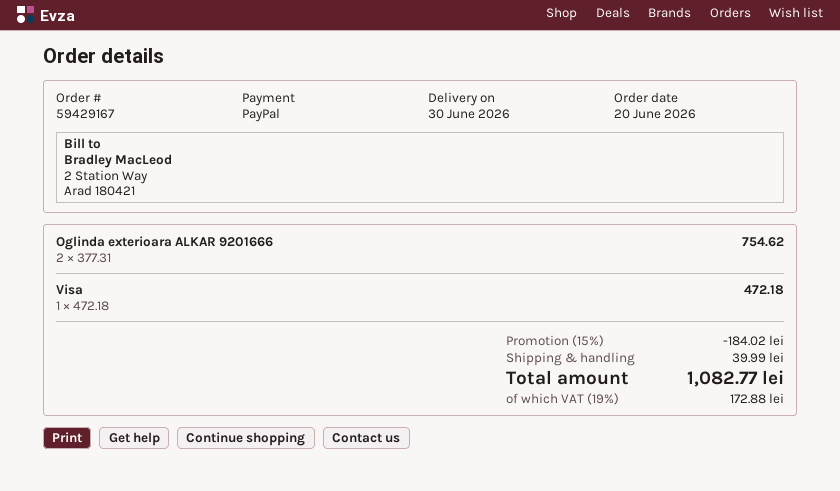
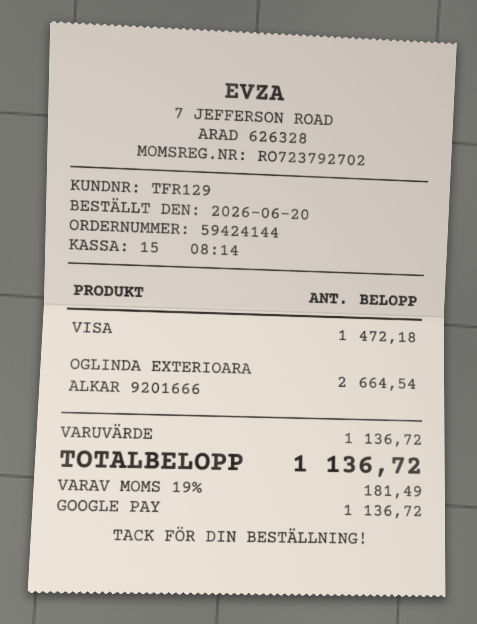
order number: 59429167 -> 59424144
payment method: PayPal -> Google Pay
Oglinda exterioara ALKAR 9201666: 2 for 754.62 -> 2 for 664.54
discount: 15% = 184.02 -> none
shipping: 39.99 -> none
tax: 19% = 172.88 -> 19% = 181.49
total: 1082.77 -> 1136.72

